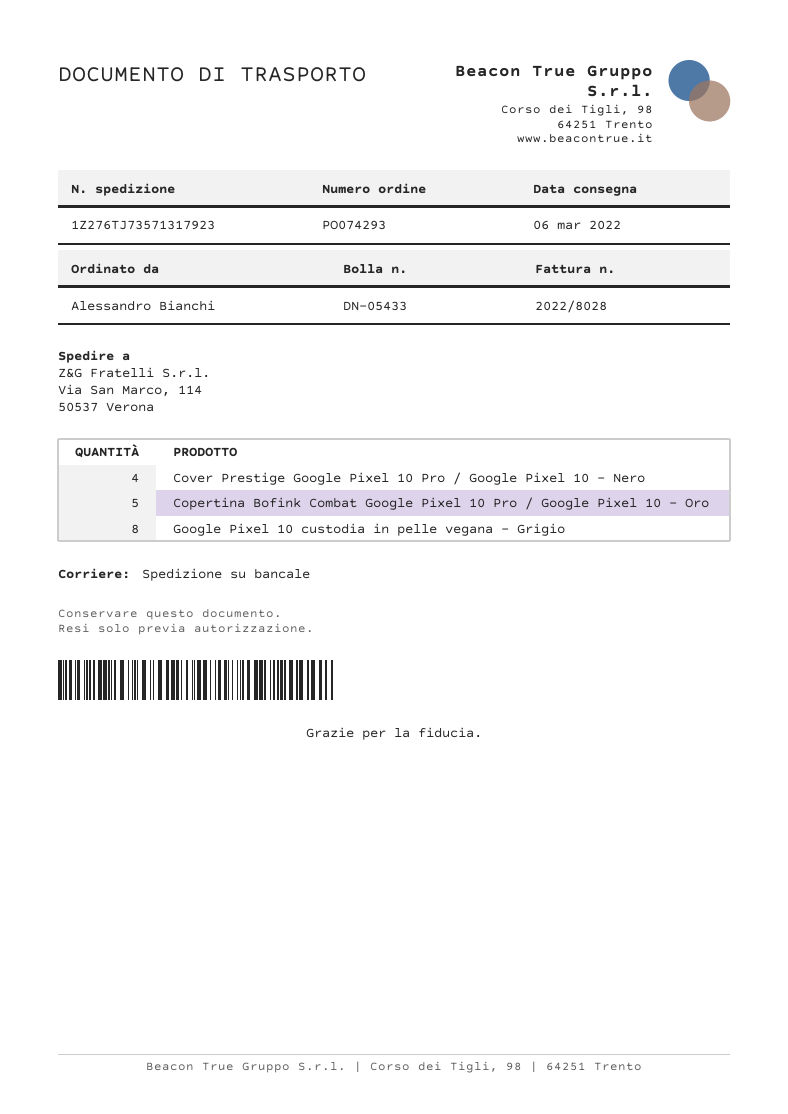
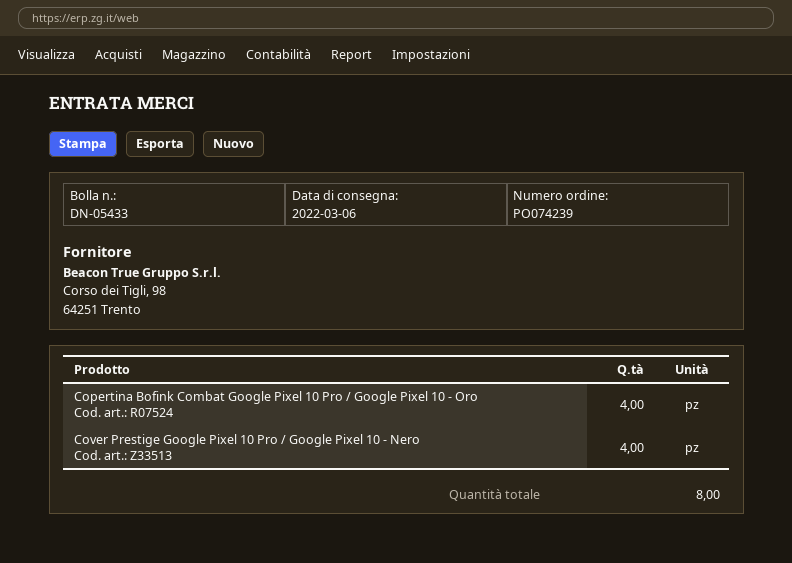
order number: PO074293 -> PO074239
Copertina Bofink Combat Google Pixel 10 Pro / Google Pixel 10 - Oro: 5 -> 4
Google Pixel 10 custodia in pelle vegana - Grigio: 8 -> none

